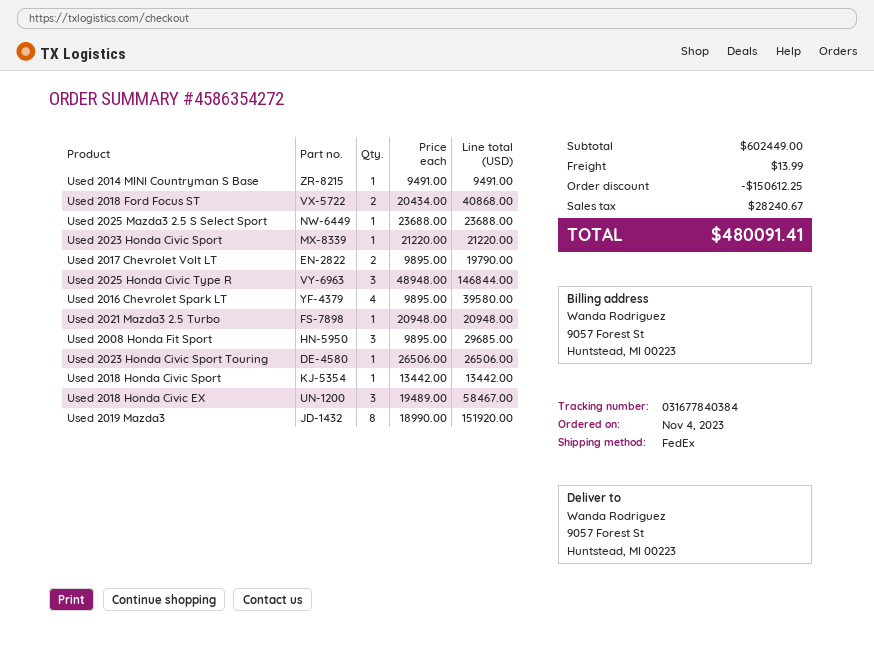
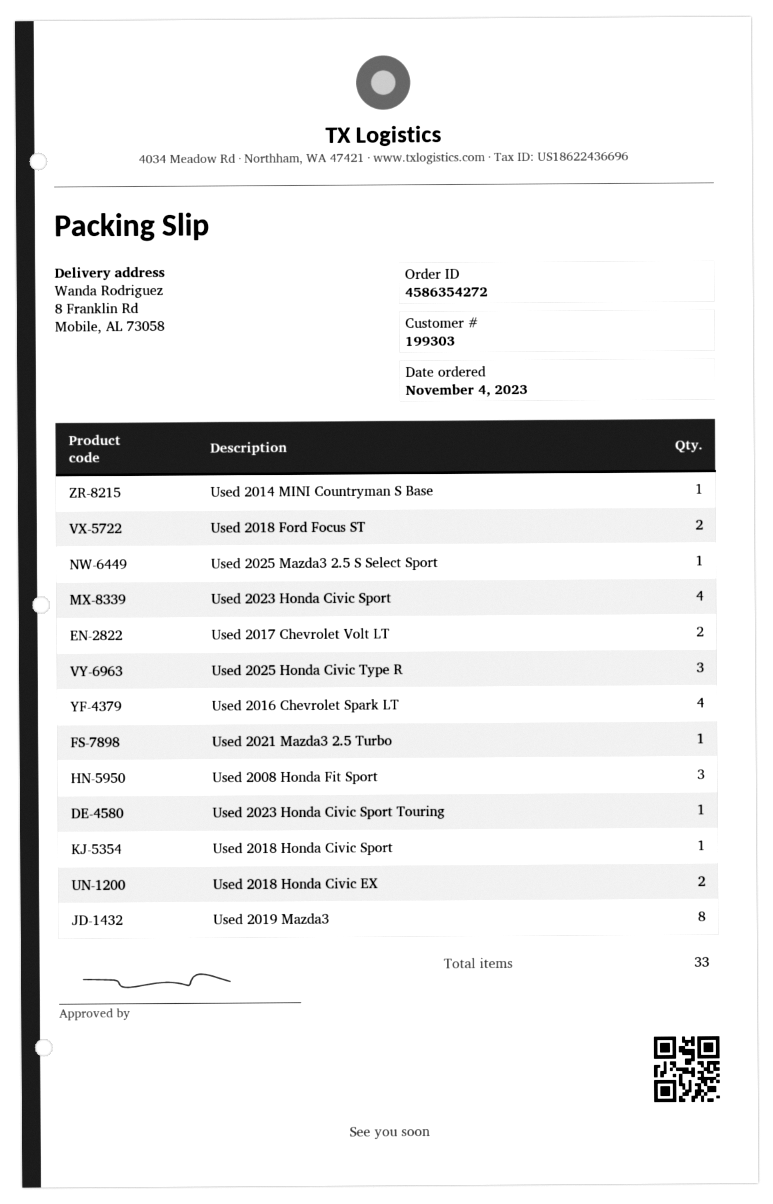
ship to: 9057 Forest St, Huntstead, MI 00223 -> 8 Franklin Rd, Mobile, AL 73058
Used 2023 Honda Civic Sport: 1 -> 4
Used 2018 Honda Civic EX: 3 -> 2

